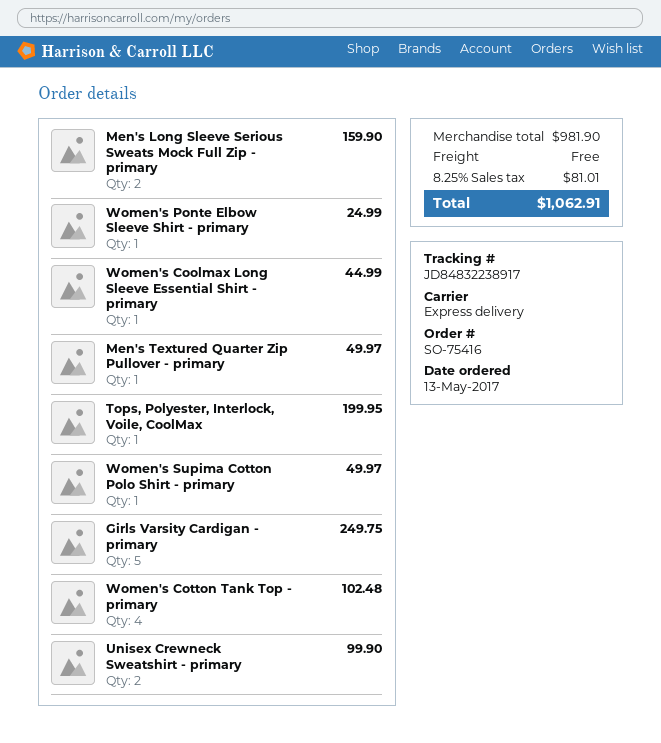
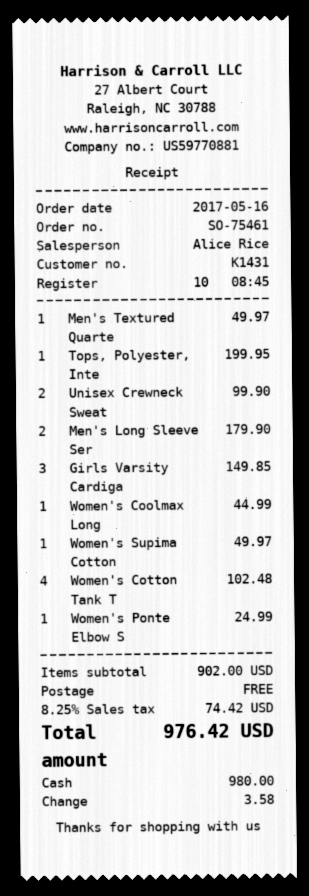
order number: SO-75416 -> SO-75461
order date: 2017-05-13 -> 2017-05-16
Men's Long Sleeve Serious Sweats Mock Full Zip - primary: 2 for 159.90 -> 2 for 179.90
Girls Varsity Cardigan - primary: 5 for 249.75 -> 3 for 149.85
subtotal: 981.90 -> 902.00
tax: 8.25% = 81.01 -> 8.25% = 74.42
total: 1062.91 -> 976.42

